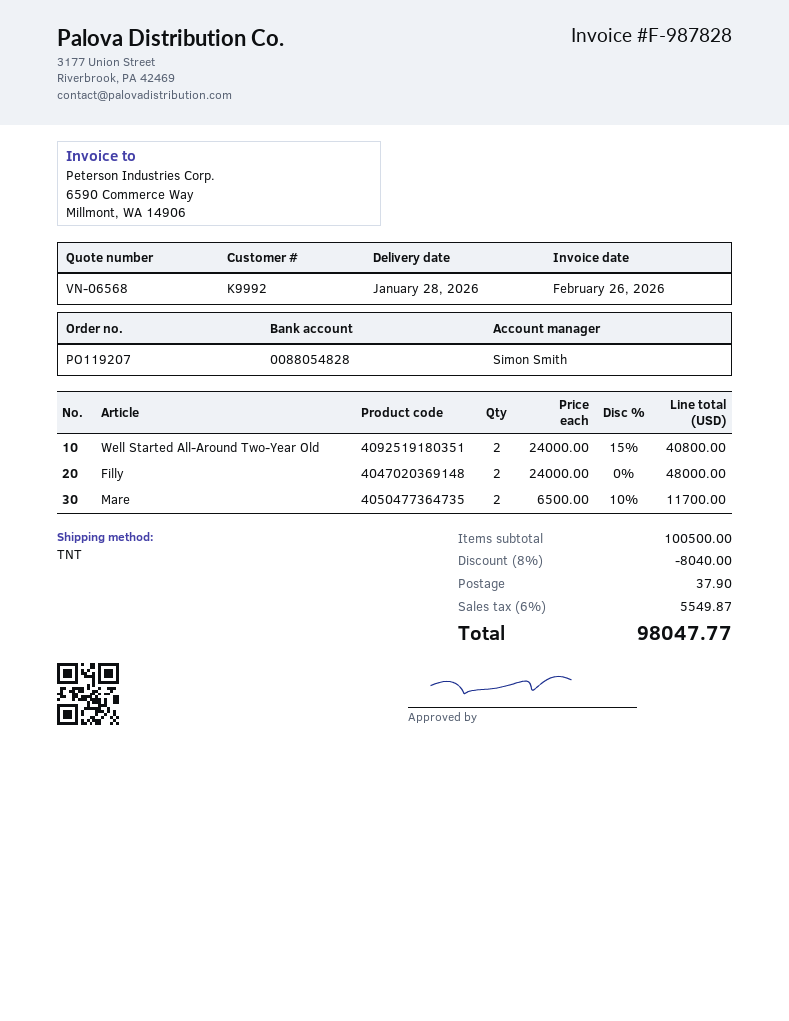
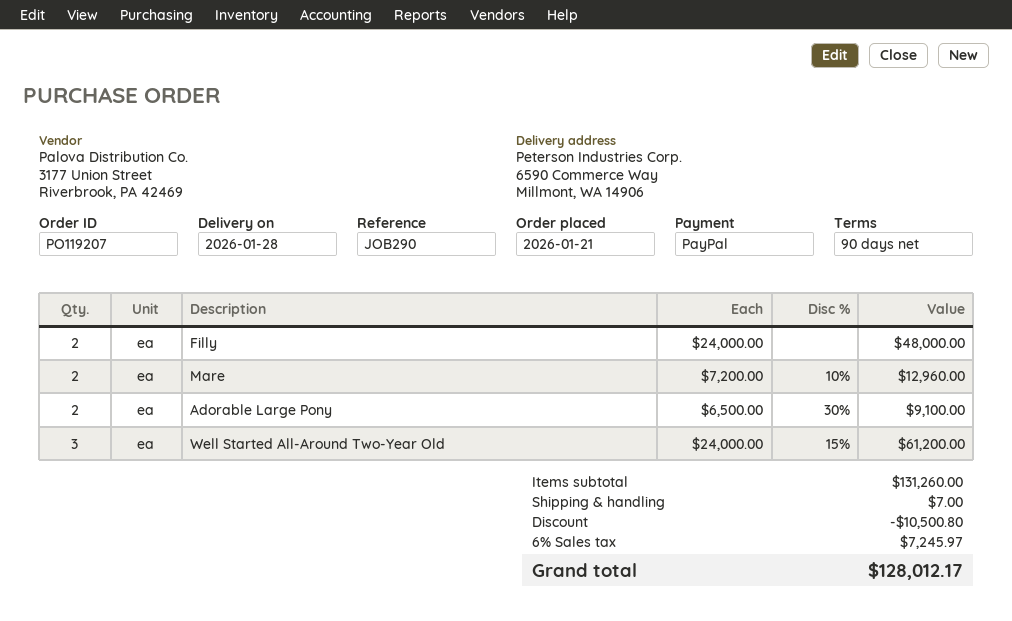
Well Started All-Around Two-Year Old: 2 x 24000.00 - 15% = 40800.00 -> 3 x 24000.00 - 15% = 61200.00
Mare: 2 x 6500.00 - 10% = 11700.00 -> 2 x 7200.00 - 10% = 12960.00
Adorable Large Pony: none -> 2 x 6500.00 - 30% = 9100.00
subtotal: 100500.00 -> 131260.00
discount: 8040.00 -> 10500.80
shipping: 37.90 -> 7.00
tax: 6% = 5549.87 -> 6% = 7245.97
total: 98047.77 -> 128012.17

